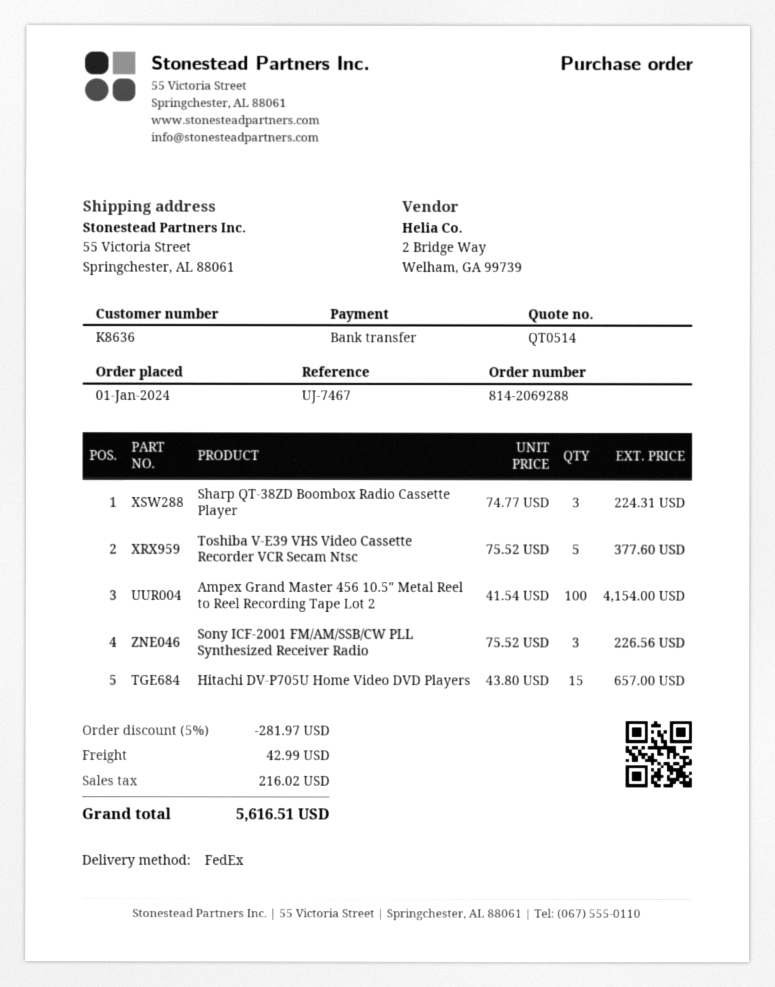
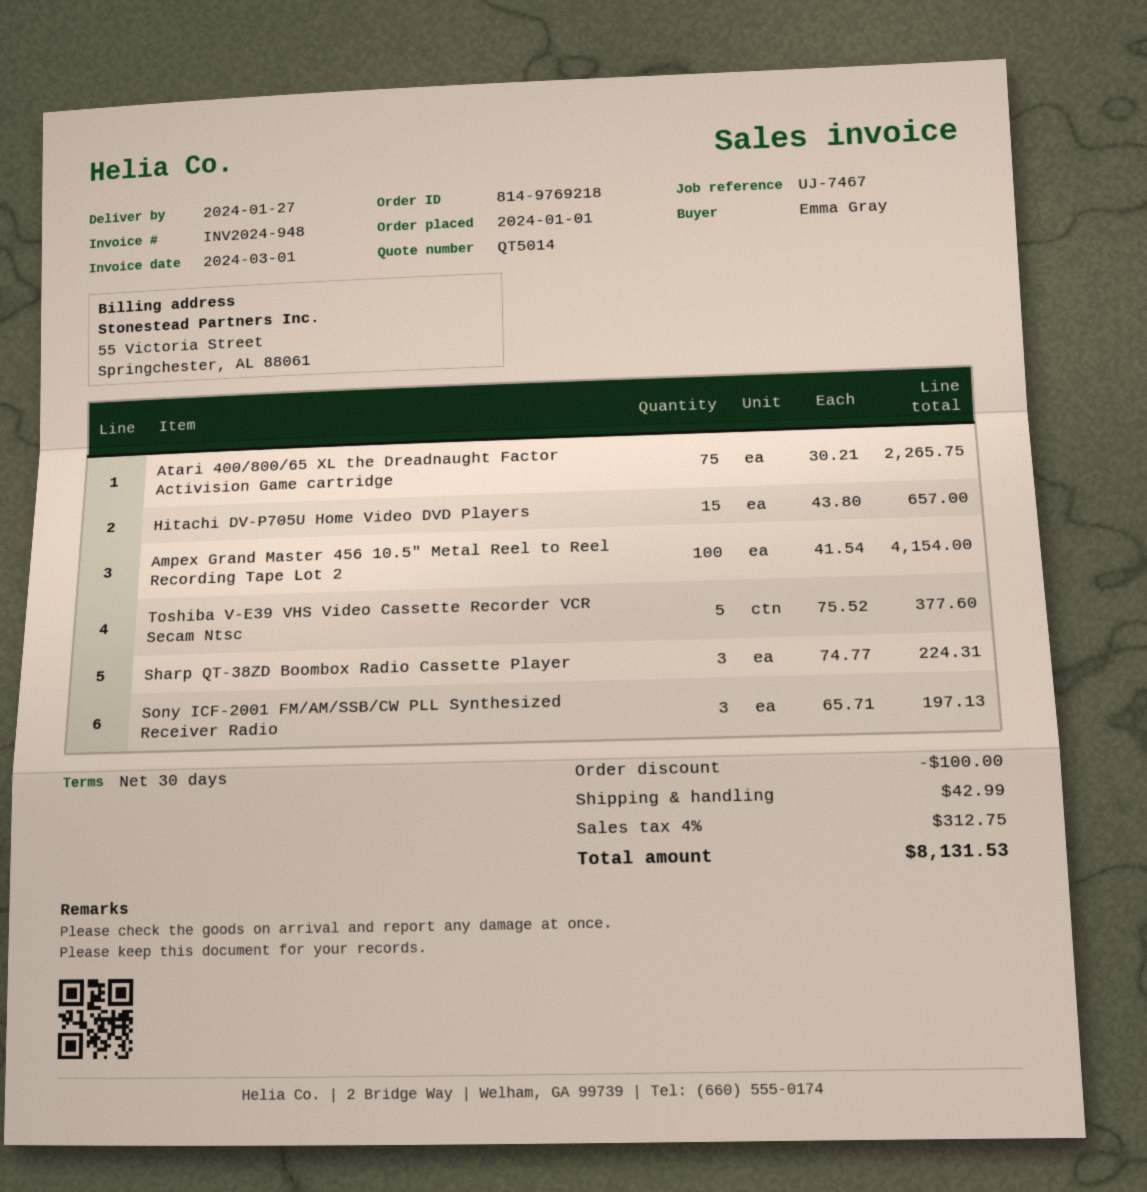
quote number: QT0514 -> QT5014
order number: 814-2069288 -> 814-9769218
Sony ICF-2001 FM/AM/SSB/CW PLL Synthesized Receiver Radio: 3 x 75.52 = 226.56 -> 3 x 65.71 = 197.13
Atari 400/800/65 XL the Dreadnaught Factor Activision Game cartridge: none -> 75 x 30.21 = 2265.75
discount: 281.97 -> 100.00
tax: 216.02 -> 312.75
total: 5616.51 -> 8131.53

